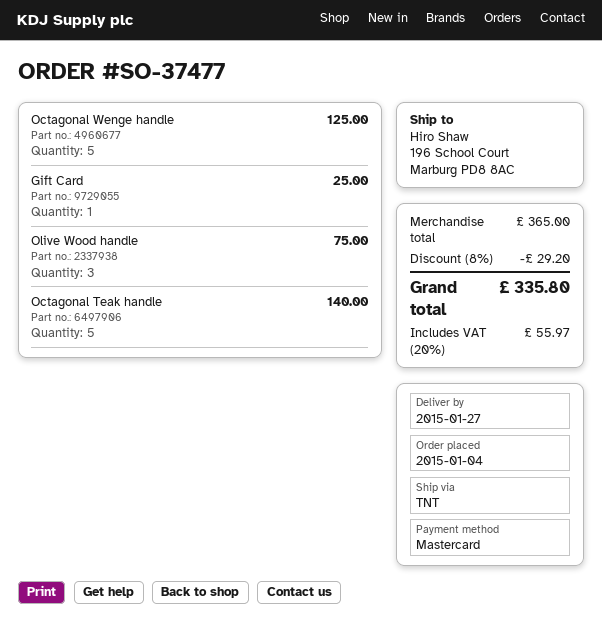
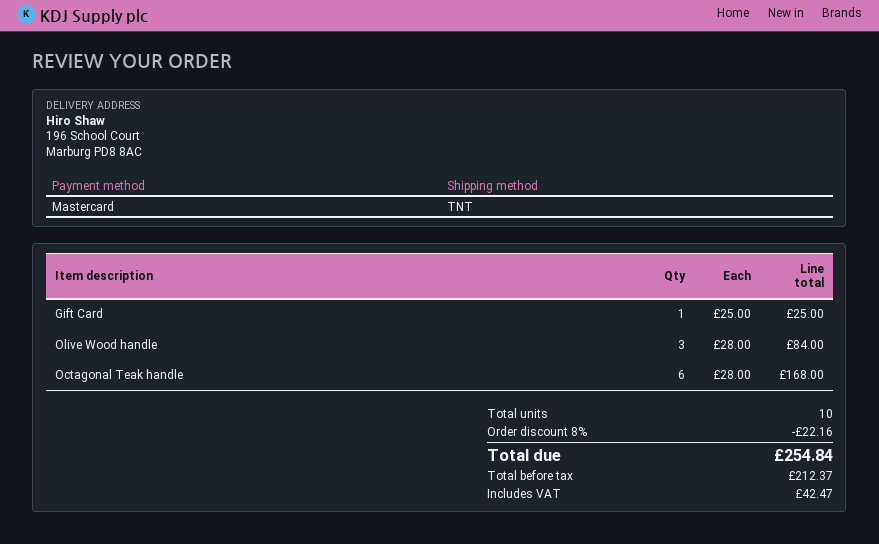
Octagonal Wenge handle: 5 for 125.00 -> none
Olive Wood handle: 3 for 75.00 -> 3 for 84.00
Octagonal Teak handle: 5 for 140.00 -> 6 for 168.00
discount: 8% = 29.20 -> 8% = 22.16
tax: 55.97 -> 42.47
total: 335.80 -> 254.84

